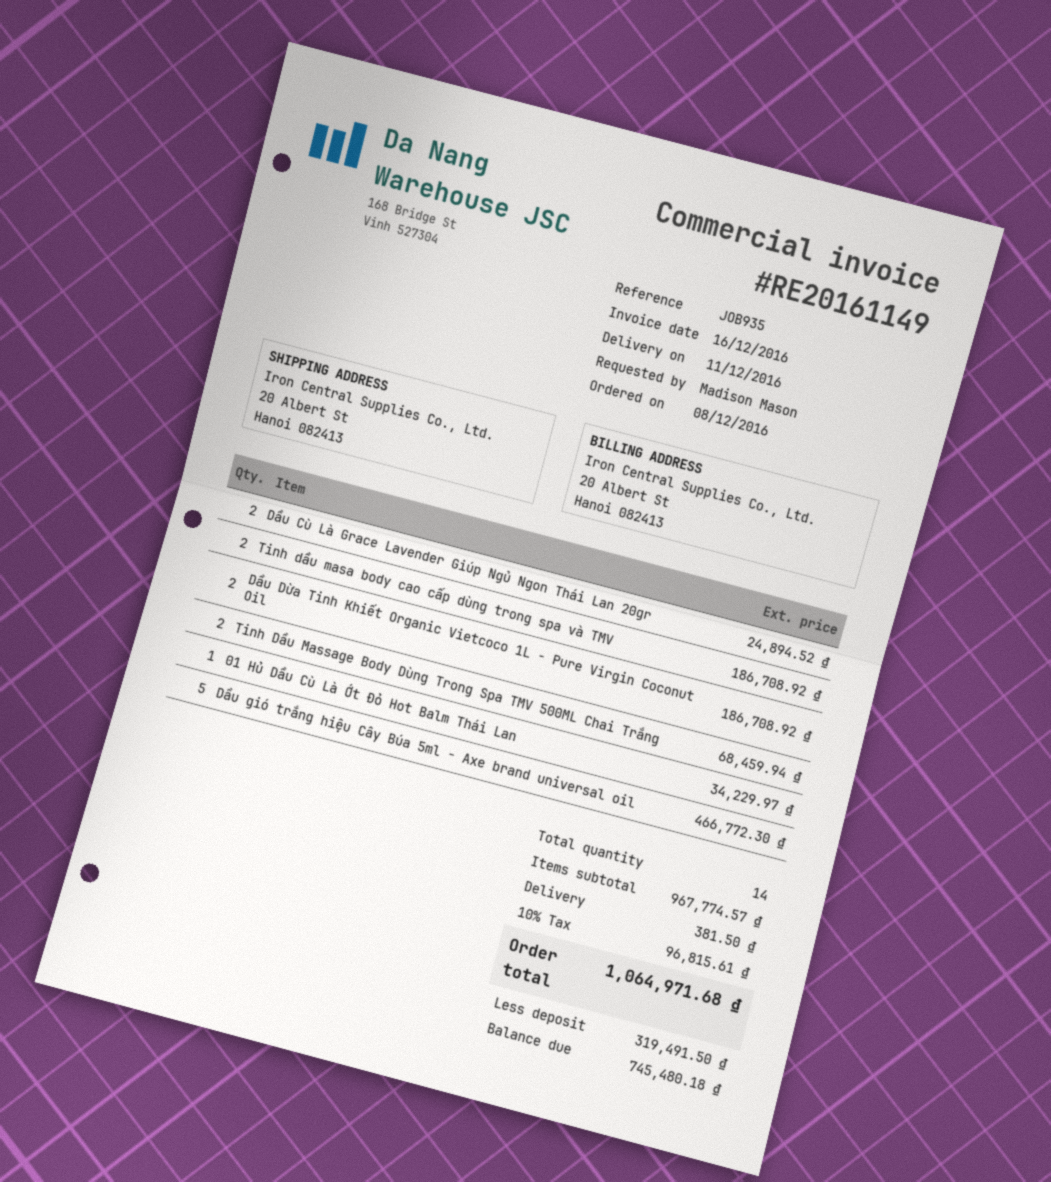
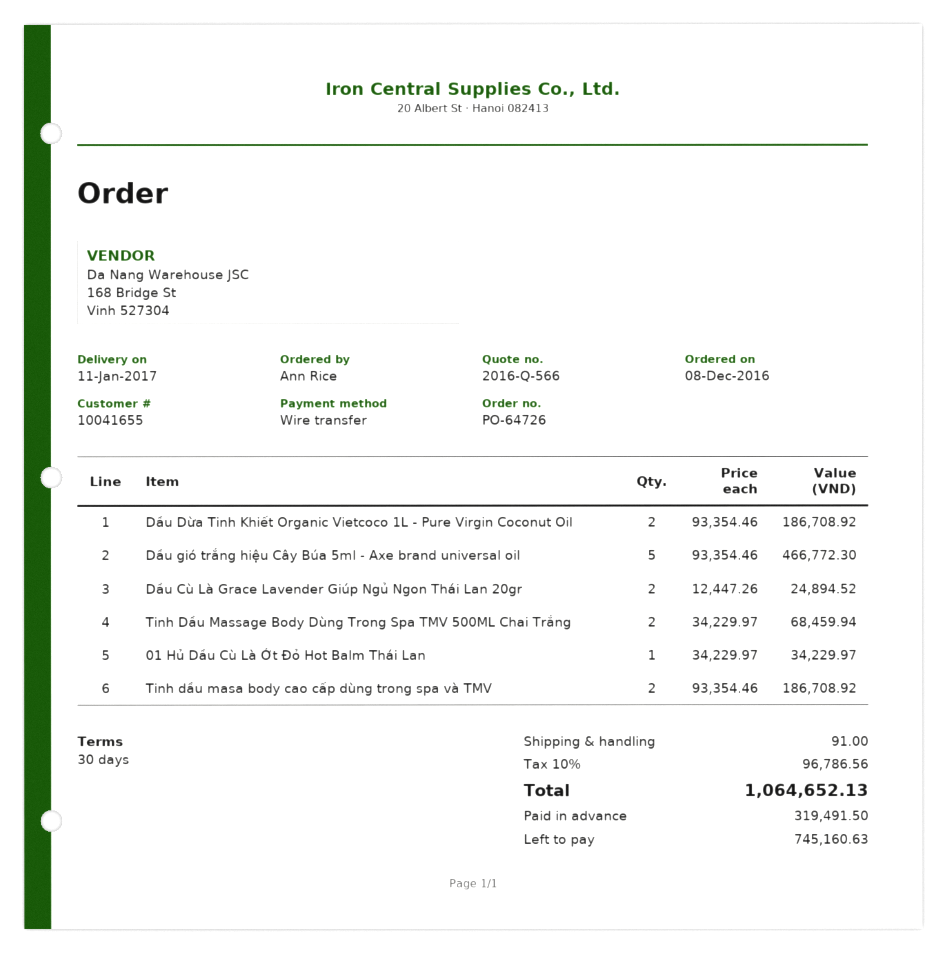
delivery date: 2016-12-11 -> 2017-01-11
ordered by: Madison Mason -> Ann Rice
shipping: 381.50 -> 91.00
tax: 10% = 96815.61 -> 10% = 96786.56
total: 1064971.68 -> 1064652.13
balance: 745480.18 -> 745160.63

